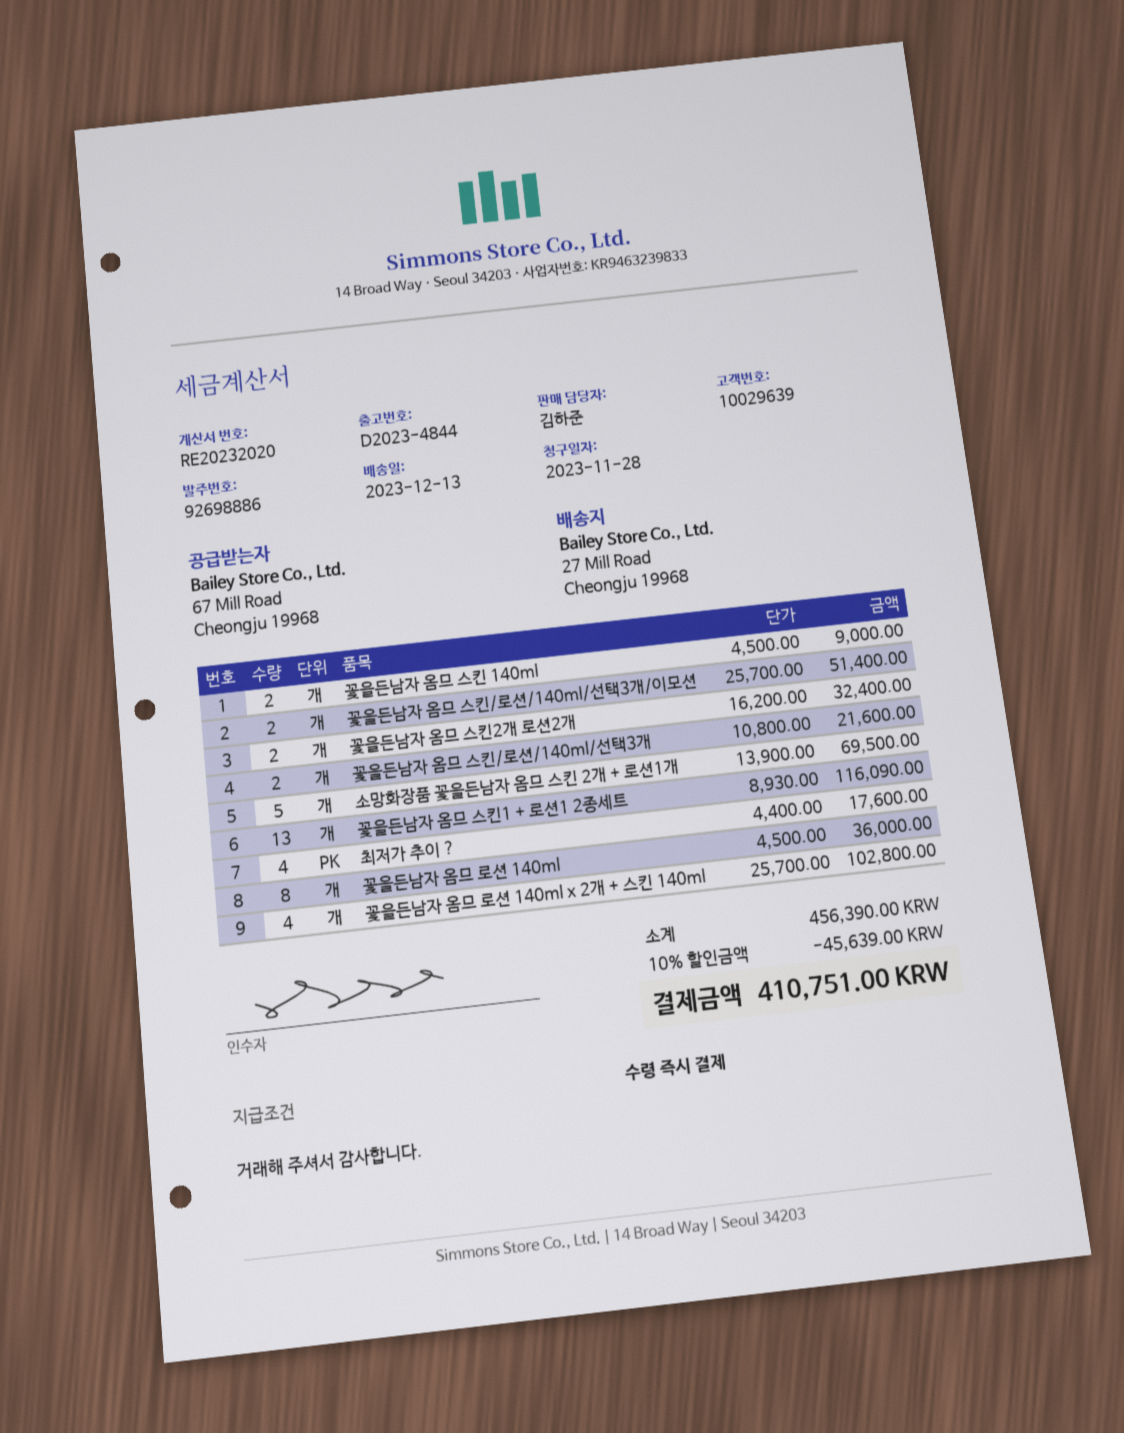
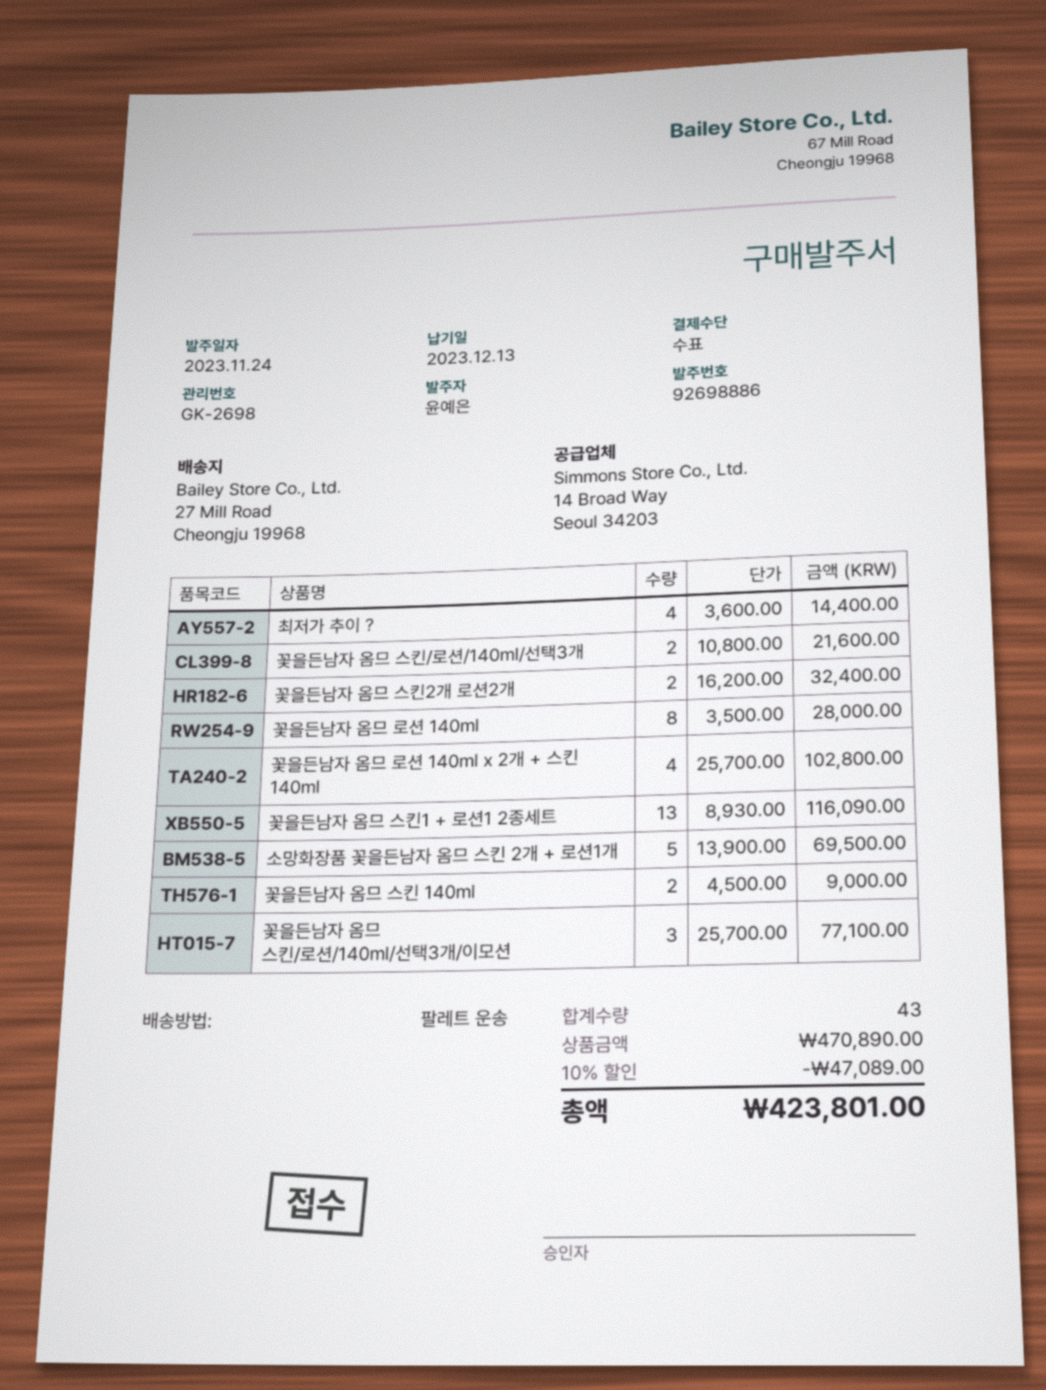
꽃을든남자 옴므 스킨/로션/140ml/선택3개/이모션: 2 x 25700.00 = 51400.00 -> 3 x 25700.00 = 77100.00
최저가 추이 ?: 4 x 4400.00 = 17600.00 -> 4 x 3600.00 = 14400.00
꽃을든남자 옴므 로션 140ml: 8 x 4500.00 = 36000.00 -> 8 x 3500.00 = 28000.00
subtotal: 456390.00 -> 470890.00
discount: 10% = 45639.00 -> 10% = 47089.00
total: 410751.00 -> 423801.00

